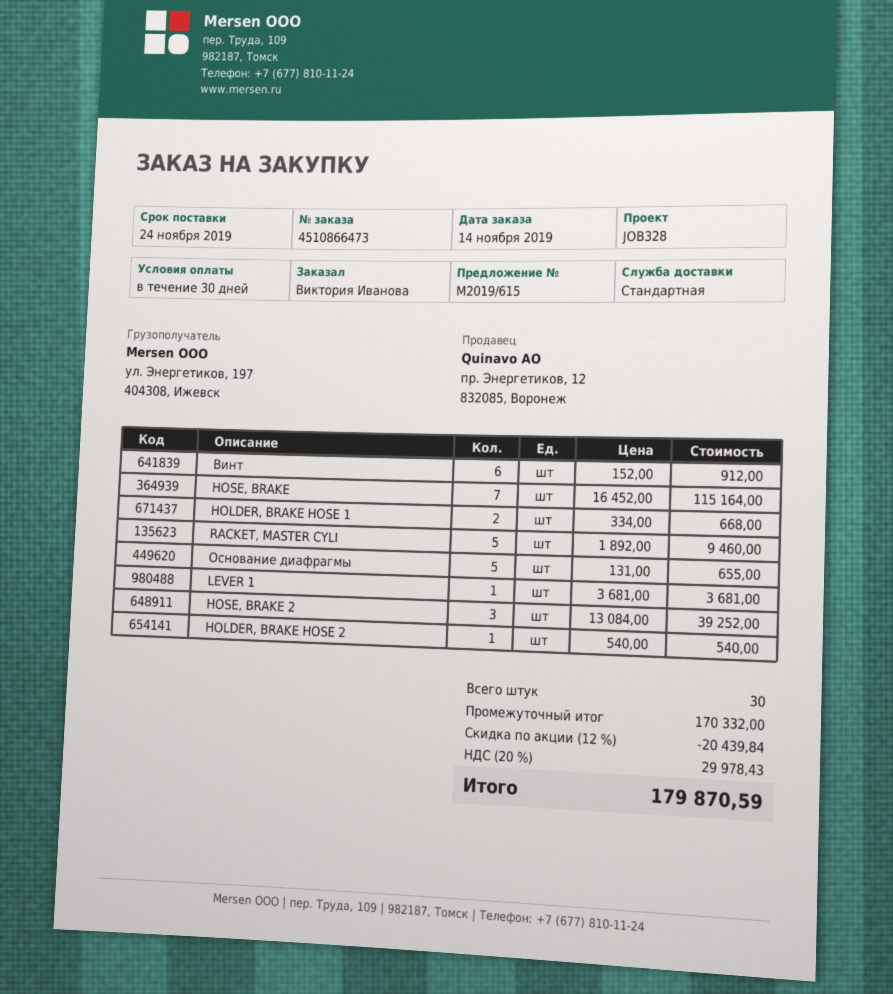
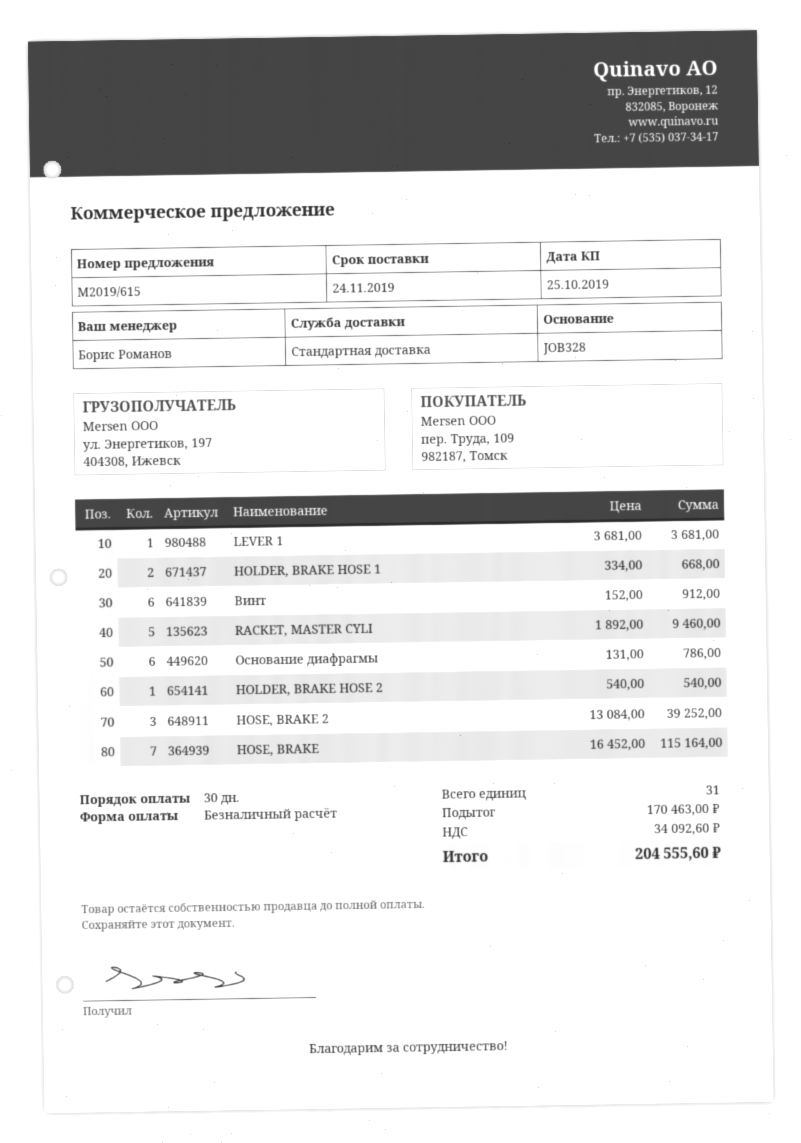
Основание диафрагмы: 5 x 131.00 = 655.00 -> 6 x 131.00 = 786.00
total quantity: 30 -> 31
subtotal: 170332.00 -> 170463.00
discount: 12% = 20439.84 -> none
tax: 29978.43 -> 34092.60
total: 179870.59 -> 204555.60

